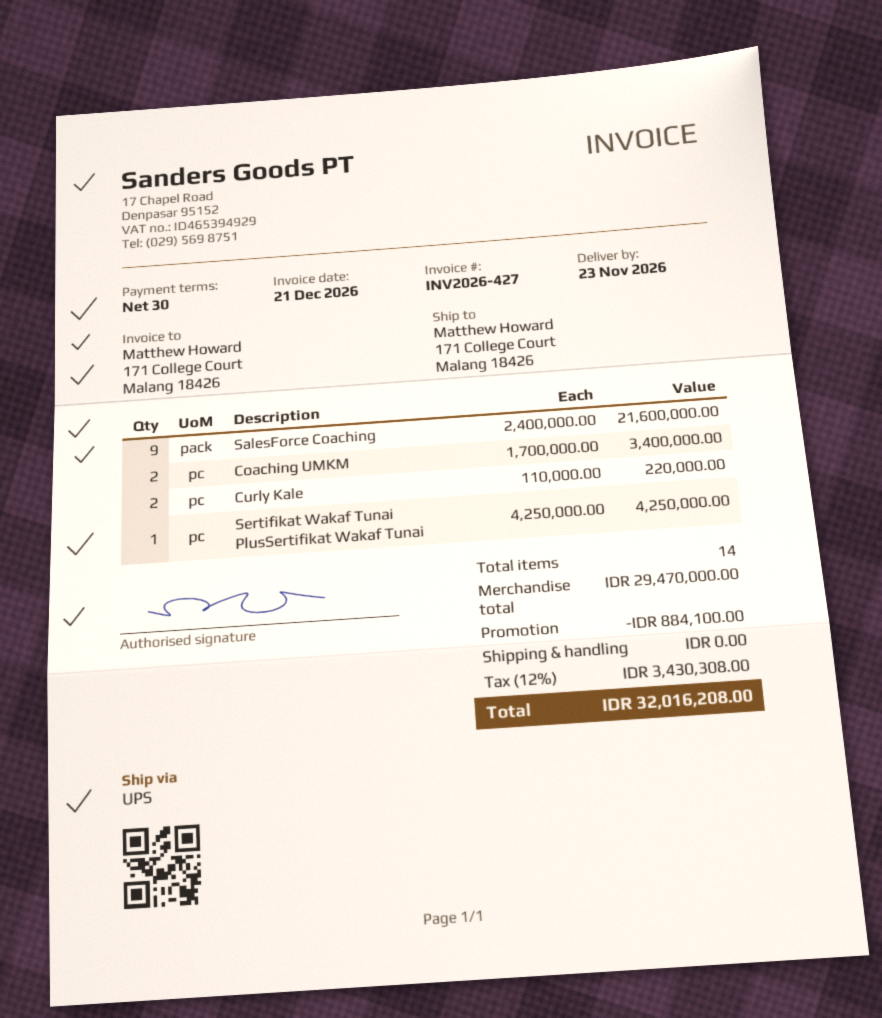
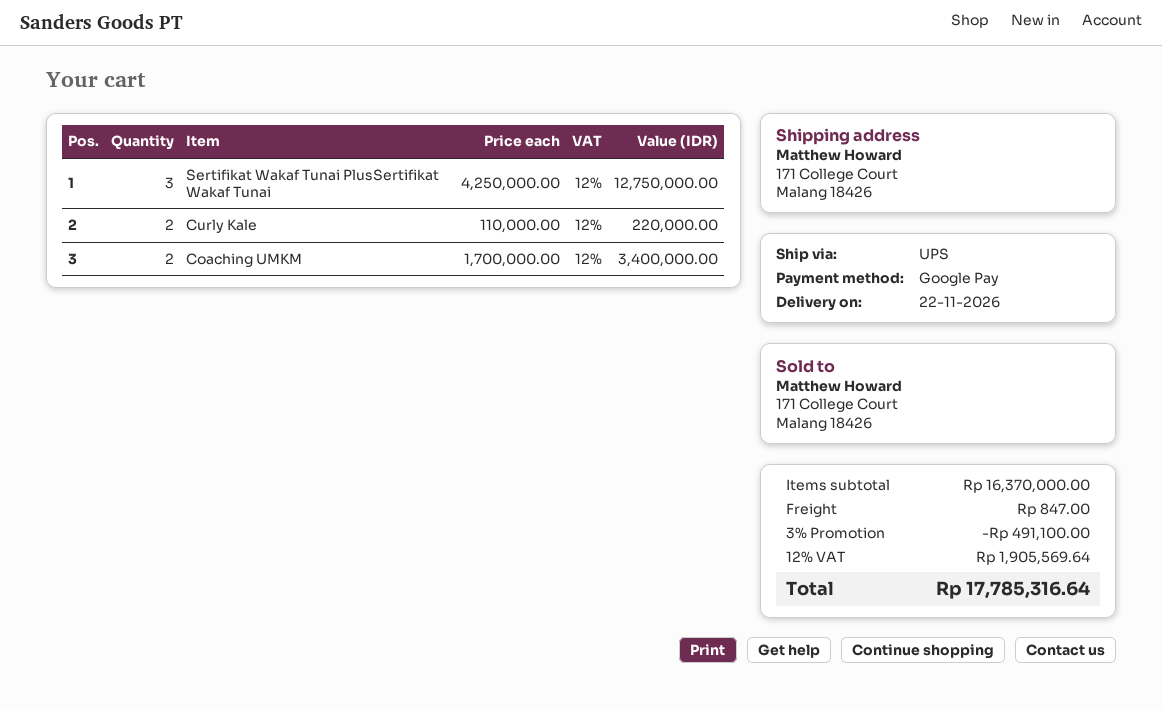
delivery date: 2026-11-23 -> 2026-11-22
SalesForce Coaching: 9 x 2400000.00 = 21600000.00 -> none
Sertifikat Wakaf Tunai PlusSertifikat Wakaf Tunai: 1 x 4250000.00 = 4250000.00 -> 3 x 4250000.00 = 12750000.00
subtotal: 29470000.00 -> 16370000.00
discount: 884100.00 -> 491100.00
shipping: 0.00 -> 847.00
tax: 12% = 3430308.00 -> 12% = 1905569.64
total: 32016208.00 -> 17785316.64

